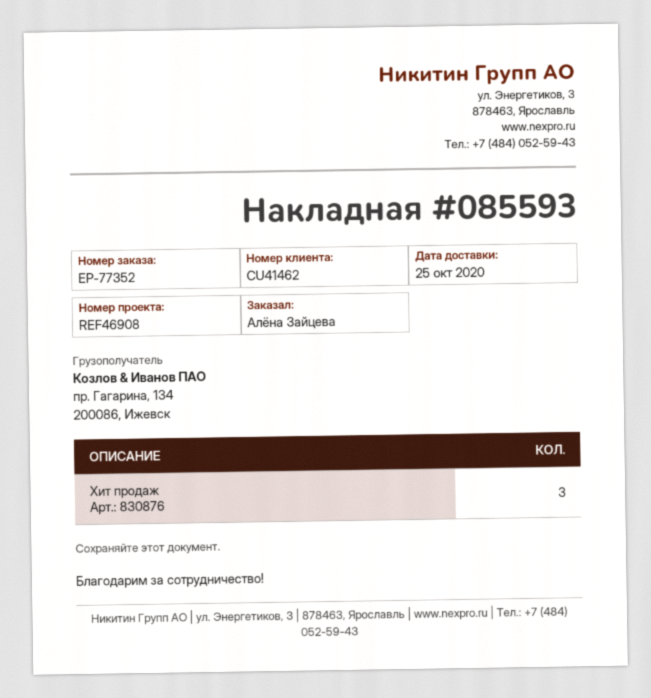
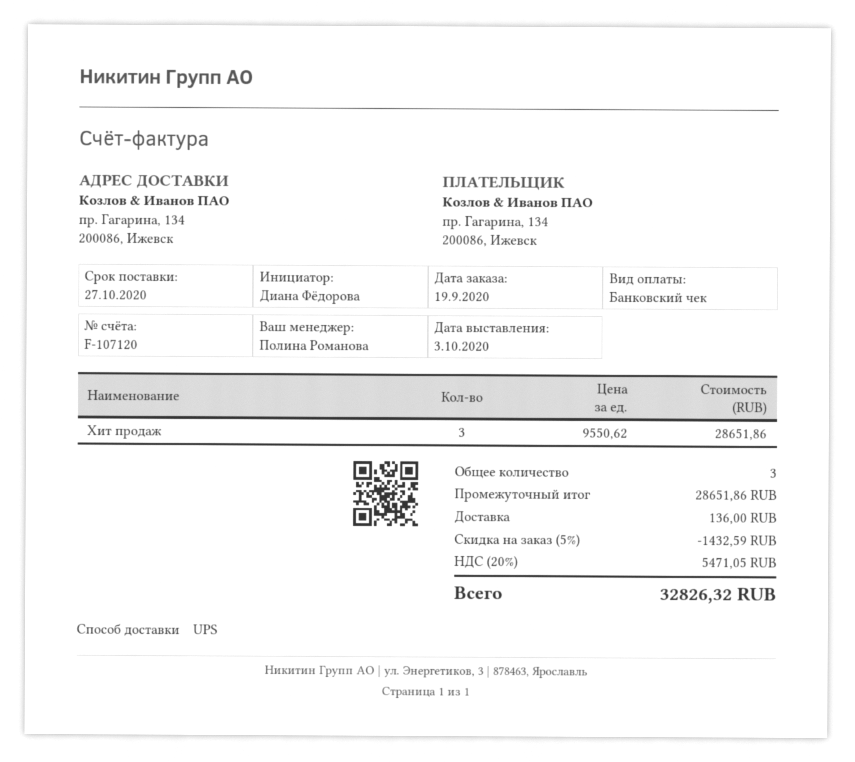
delivery date: 2020-10-25 -> 2020-10-27
ordered by: Алёна Зайцева -> Диана Фёдорова

